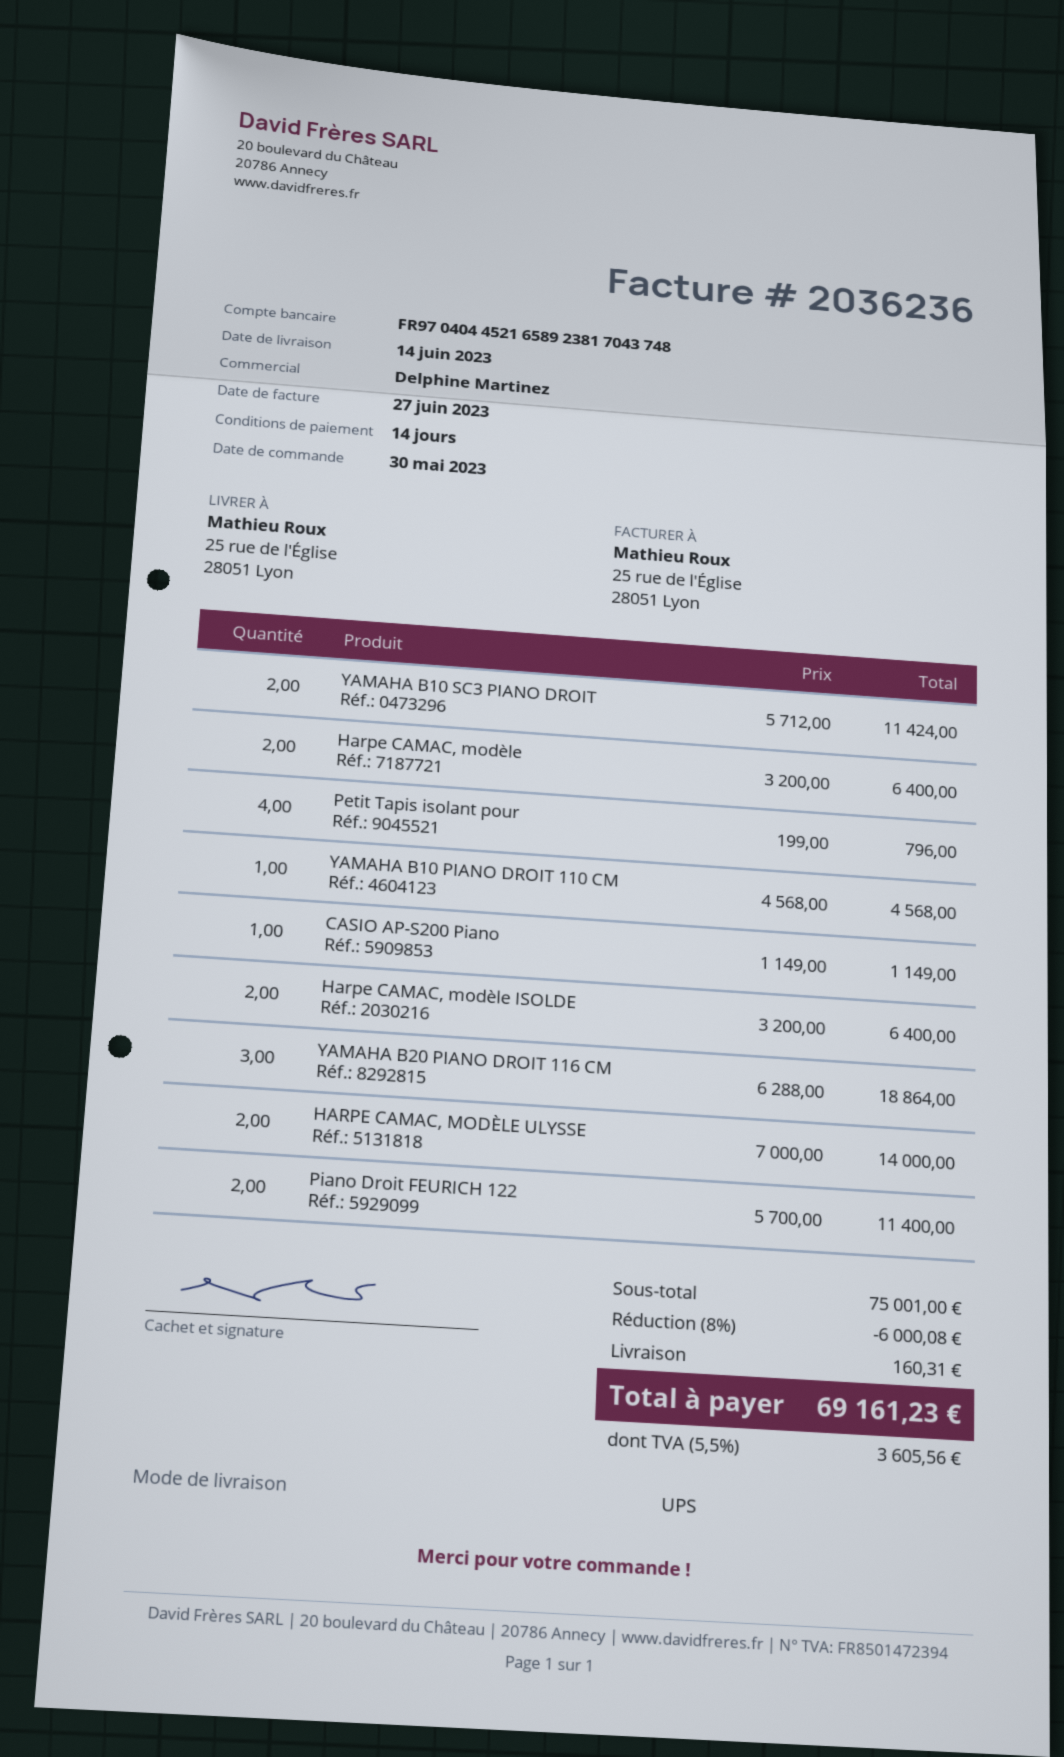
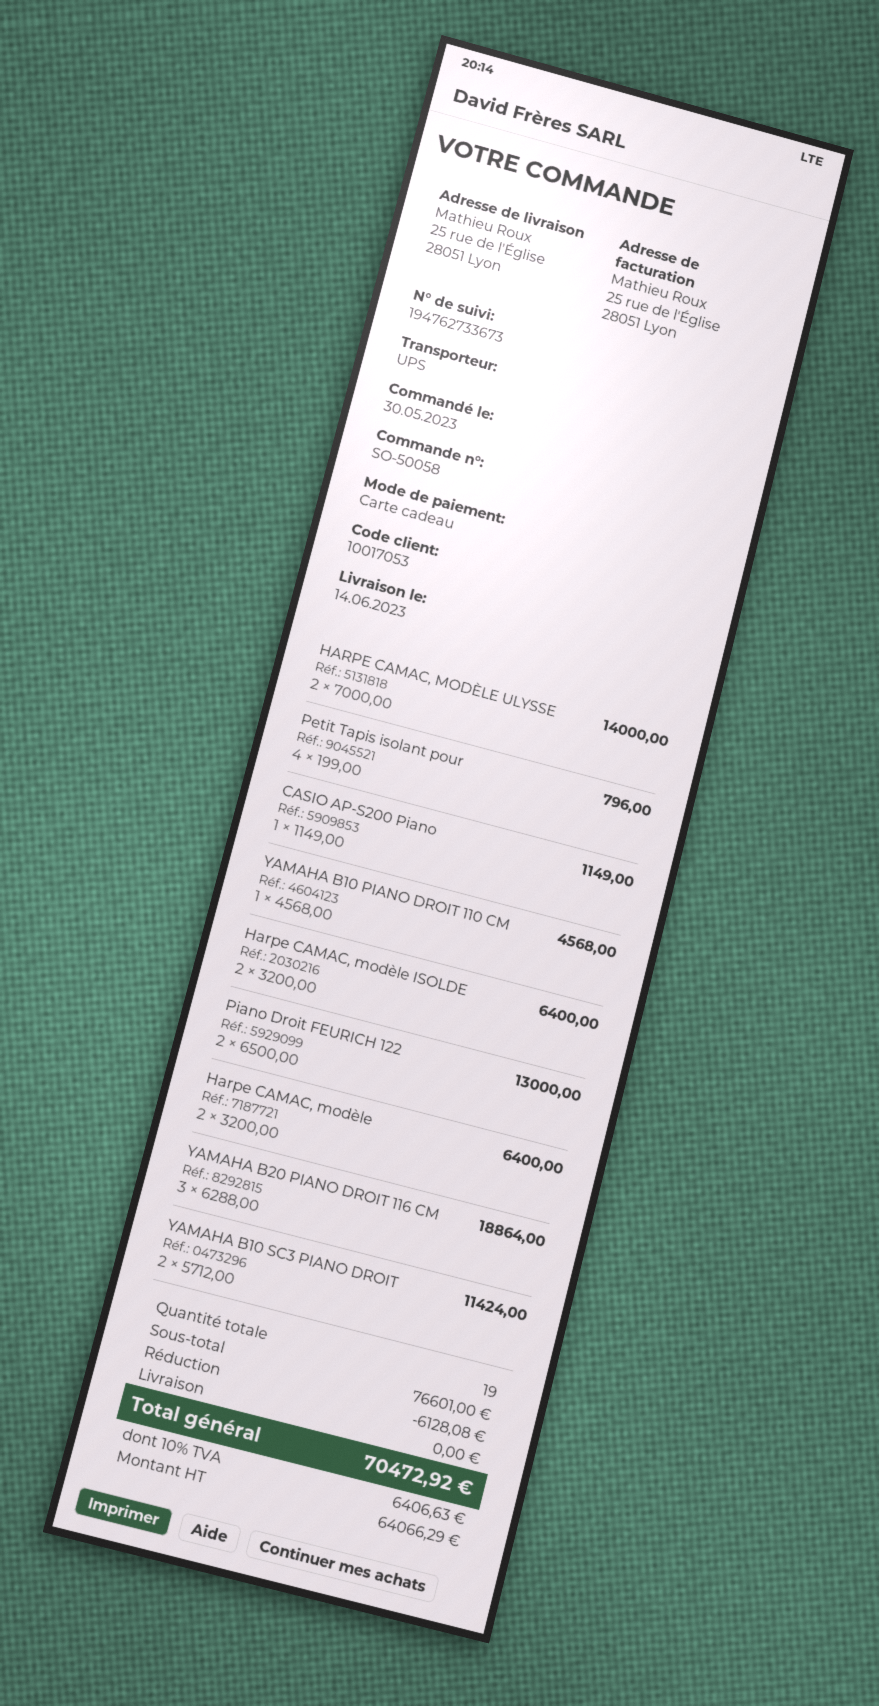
Piano Droit FEURICH 122: 2 x 5700.00 = 11400.00 -> 2 x 6500.00 = 13000.00
subtotal: 75001.00 -> 76601.00
discount: 6000.08 -> 6128.08
shipping: 160.31 -> 0.00
tax: 5.5% = 3605.56 -> 10% = 6406.63
total: 69161.23 -> 70472.92

